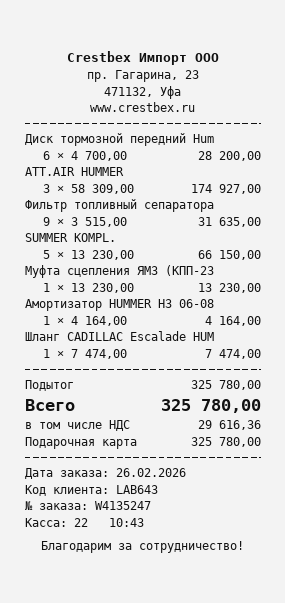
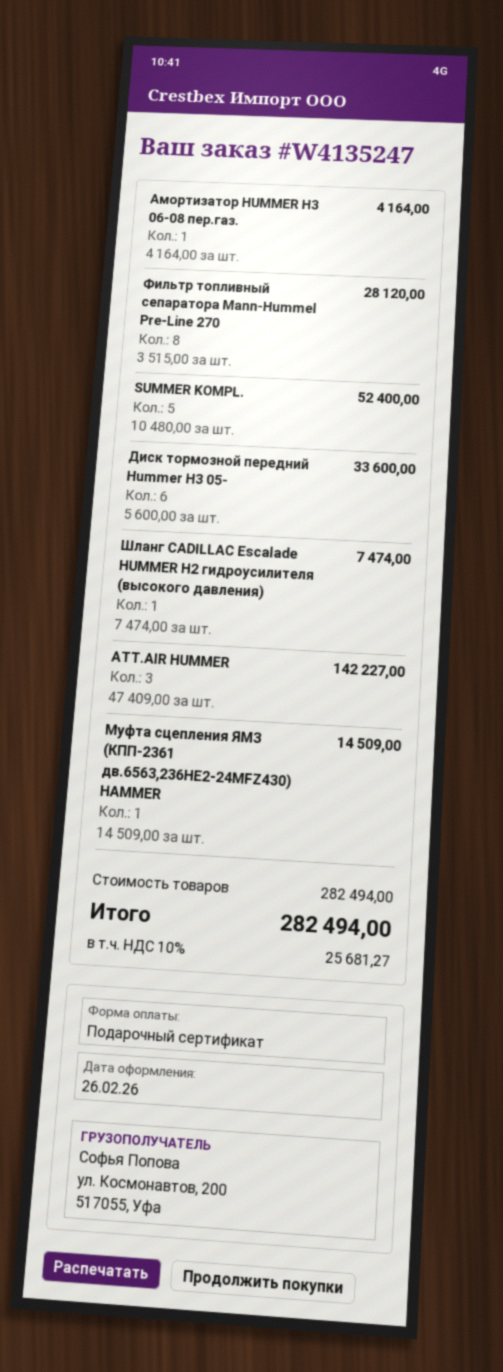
Диск тормозной передний Hum: 6 x 4700.00 = 28200.00 -> 6 x 5600.00 = 33600.00
ATT.AIR HUMMER: 3 x 58309.00 = 174927.00 -> 3 x 47409.00 = 142227.00
Фильтр топливный сепаратора: 9 x 3515.00 = 31635.00 -> 8 x 3515.00 = 28120.00
SUMMER KOMPL.: 5 x 13230.00 = 66150.00 -> 5 x 10480.00 = 52400.00
Муфта сцепления ЯМЗ (КПП-23: 1 x 13230.00 = 13230.00 -> 1 x 14509.00 = 14509.00
subtotal: 325780.00 -> 282494.00
tax: 29616.36 -> 25681.27
total: 325780.00 -> 282494.00

